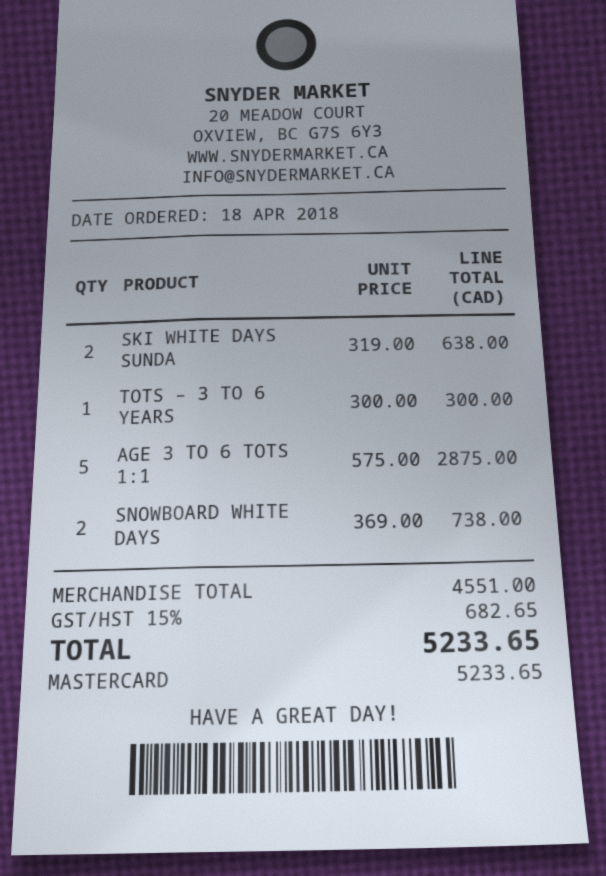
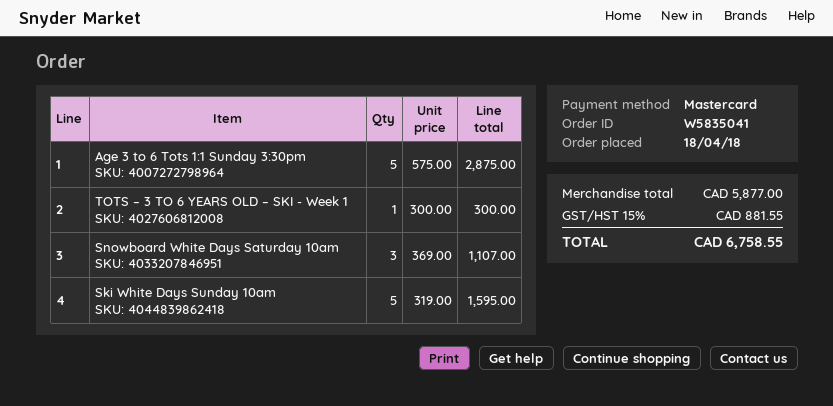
SKI WHITE DAYS SUNDA: 2 x 319.00 = 638.00 -> 5 x 319.00 = 1595.00
SNOWBOARD WHITE DAYS: 2 x 369.00 = 738.00 -> 3 x 369.00 = 1107.00
subtotal: 4551.00 -> 5877.00
tax: 15% = 682.65 -> 15% = 881.55
total: 5233.65 -> 6758.55

